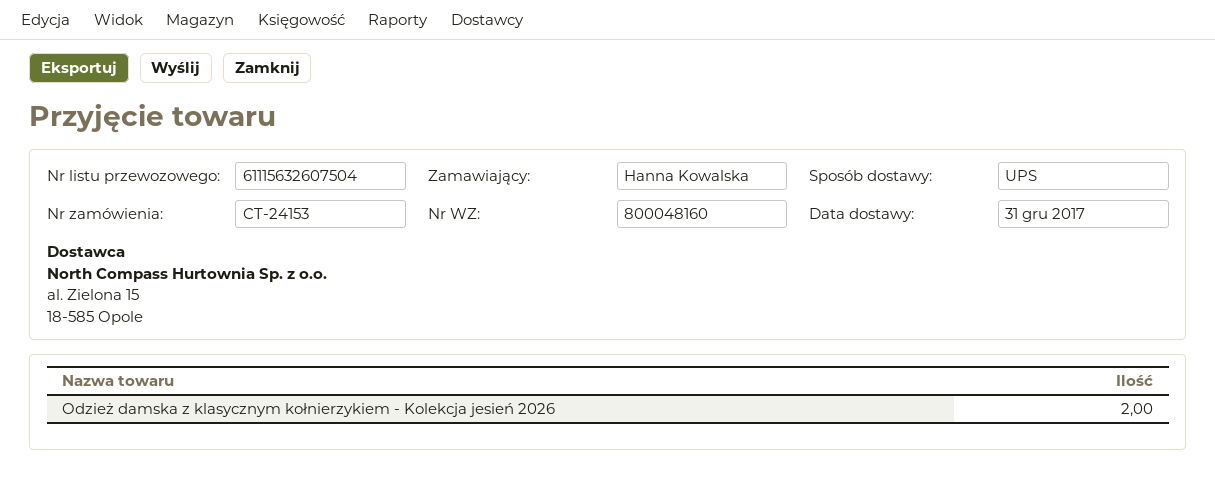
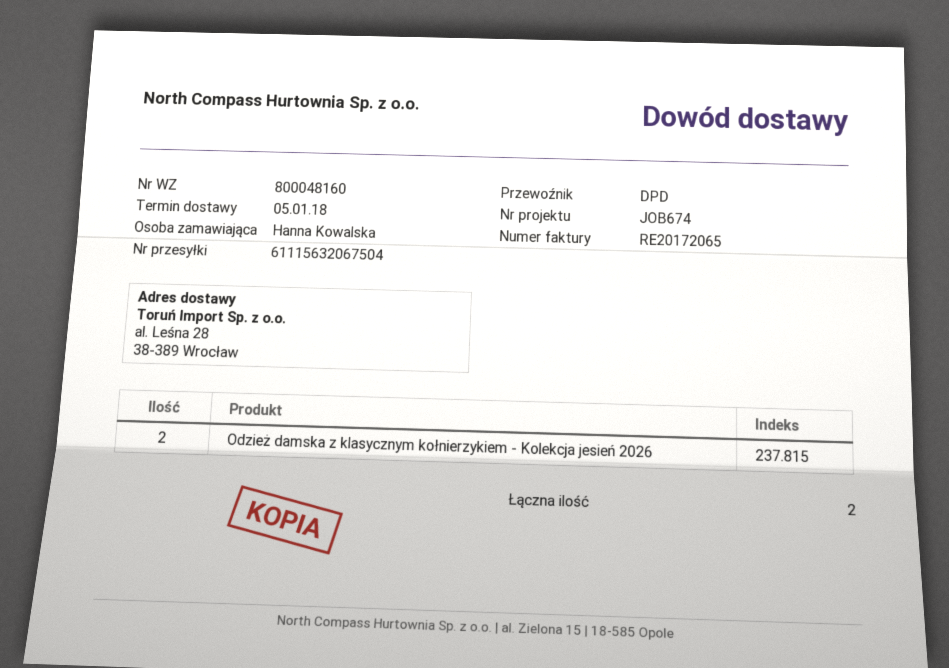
delivery date: 2017-12-31 -> 2018-01-05
shipping method: UPS -> DPD
tracking number: 61115632607504 -> 61115632067504

